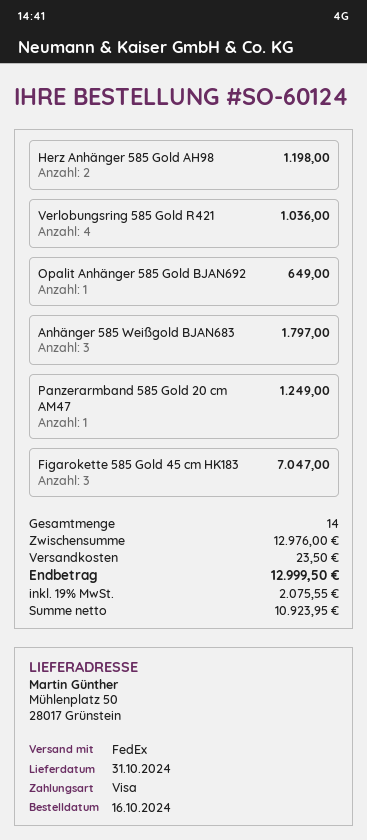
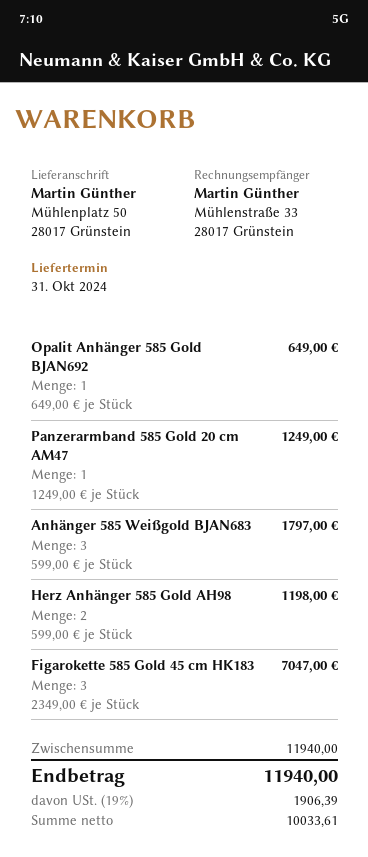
Verlobungsring 585 Gold R421: 4 for 1036.00 -> none
subtotal: 12976.00 -> 11940.00
shipping: 23.50 -> none
net: 10923.95 -> 10033.61
tax: 19% = 2075.55 -> 19% = 1906.39
total: 12999.50 -> 11940.00

